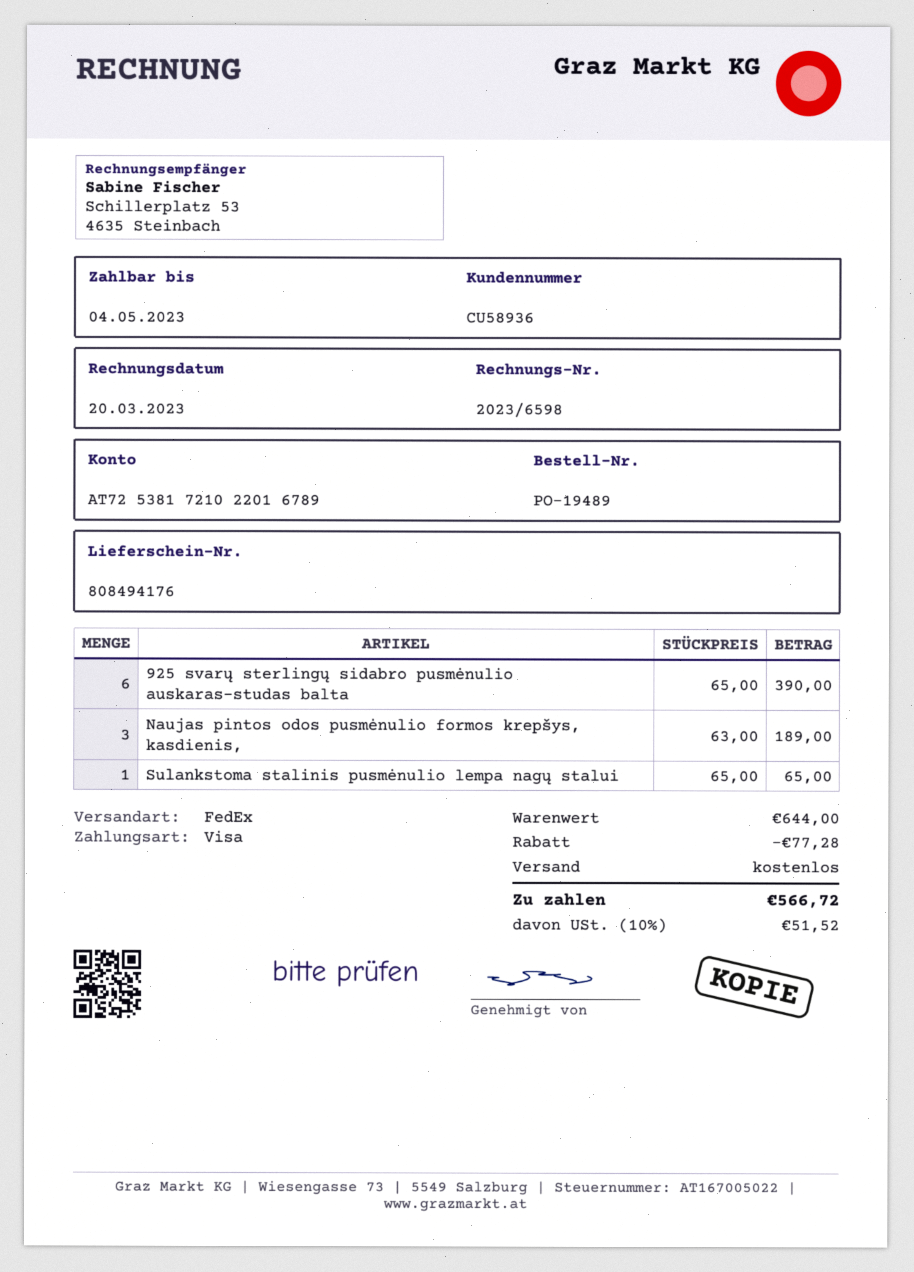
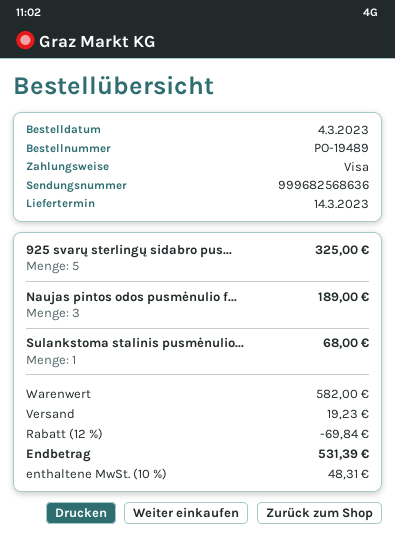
925 svarų sterlingų sidabro pusmėnulio auskaras-studas balta: 6 for 390.00 -> 5 for 325.00
Sulankstoma stalinis pusmėnulio lempa nagų stalui: 1 for 65.00 -> 1 for 68.00
subtotal: 644.00 -> 582.00
discount: 77.28 -> 69.84
shipping: 0.00 -> 19.23
tax: 10% = 51.52 -> 10% = 48.31
total: 566.72 -> 531.39

